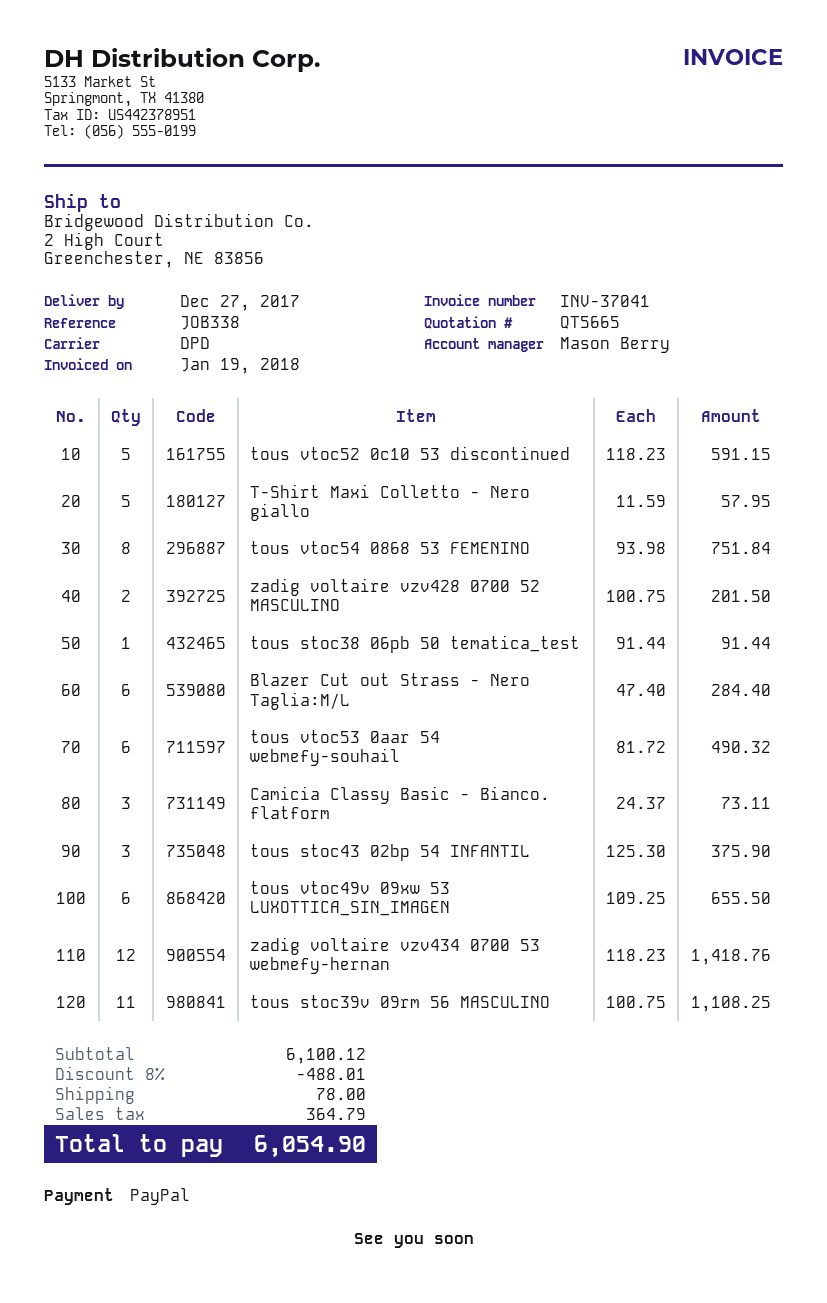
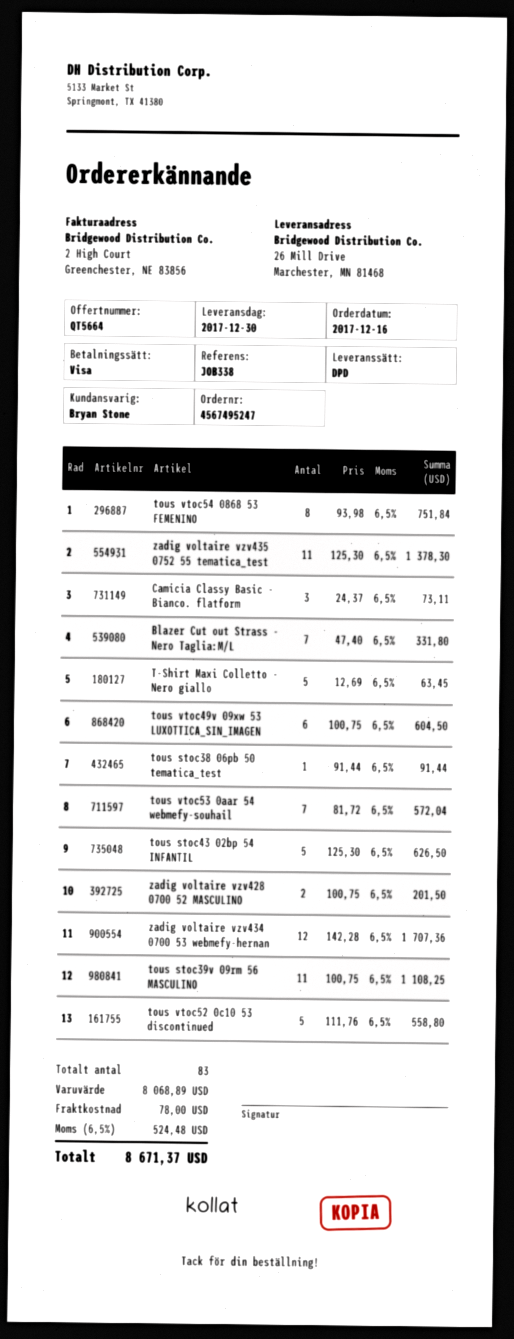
quote number: QT5665 -> QT5664
delivery date: 2017-12-27 -> 2017-12-30
sales rep: Mason Berry -> Bryan Stone
payment method: PayPal -> Visa
ship to: 2 High Court, Greenchester, NE 83856 -> 26 Mill Drive, Marchester, MN 81468
tous vtoc52 0c10 53 discontinued: 5 x 118.23 = 591.15 -> 5 x 111.76 = 558.80
T-Shirt Maxi Colletto - Nero giallo: 5 x 11.59 = 57.95 -> 5 x 12.69 = 63.45
Blazer Cut out Strass - Nero Taglia:M/L: 6 x 47.40 = 284.40 -> 7 x 47.40 = 331.80
tous vtoc53 0aar 54 webmefy-souhail: 6 x 81.72 = 490.32 -> 7 x 81.72 = 572.04
tous stoc43 02bp 54 INFANTIL: 3 x 125.30 = 375.90 -> 5 x 125.30 = 626.50
tous vtoc49v 09xw 53 LUXOTTICA_SIN_IMAGEN: 6 x 109.25 = 655.50 -> 6 x 100.75 = 604.50
zadig voltaire vzv434 0700 53 webmefy-hernan: 12 x 118.23 = 1418.76 -> 12 x 142.28 = 1707.36
zadig voltaire vzv435 0752 55 tematica_test: none -> 11 x 125.30 = 1378.30
subtotal: 6100.12 -> 8068.89
discount: 8% = 488.01 -> none
tax: 364.79 -> 524.48
total: 6054.90 -> 8671.37

